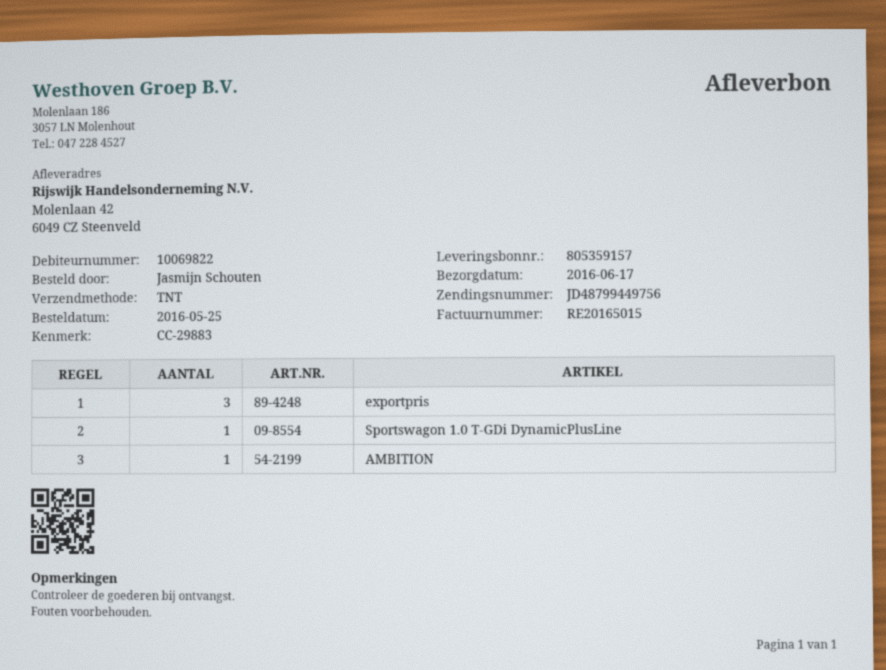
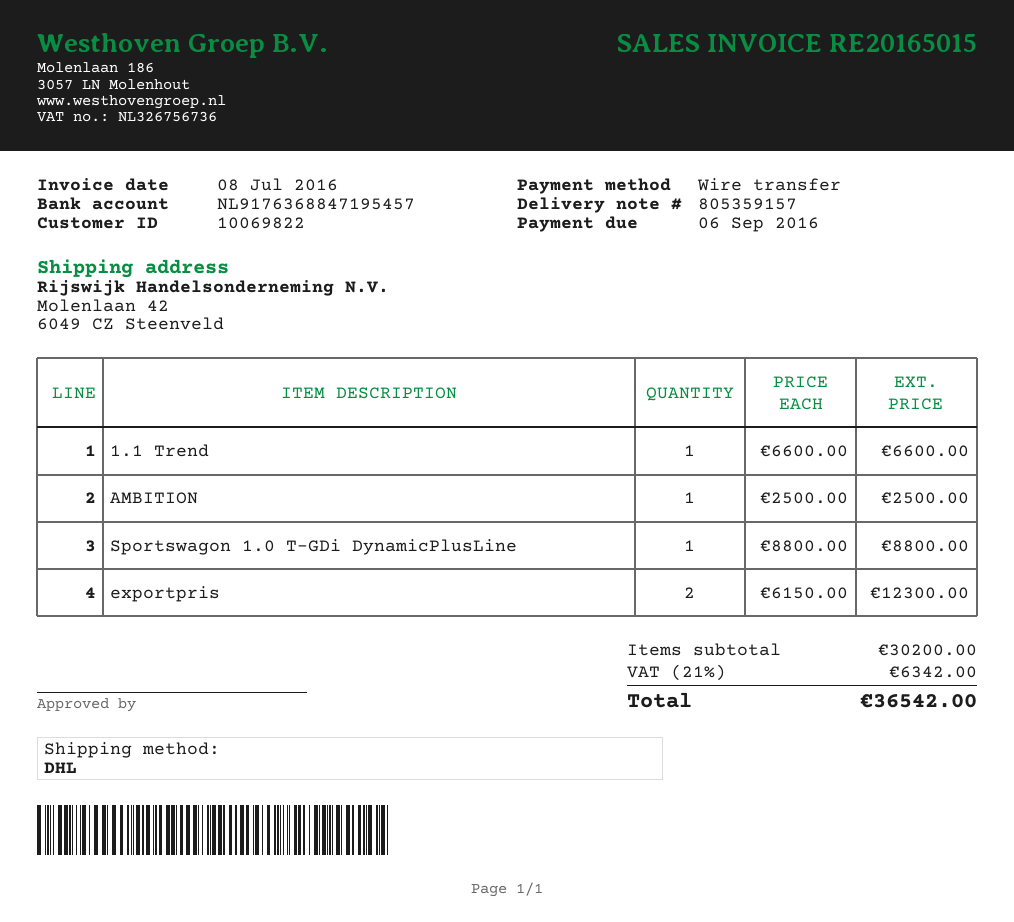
shipping method: TNT -> DHL
exportpris: 3 -> 2
1.1 Trend: none -> 1

